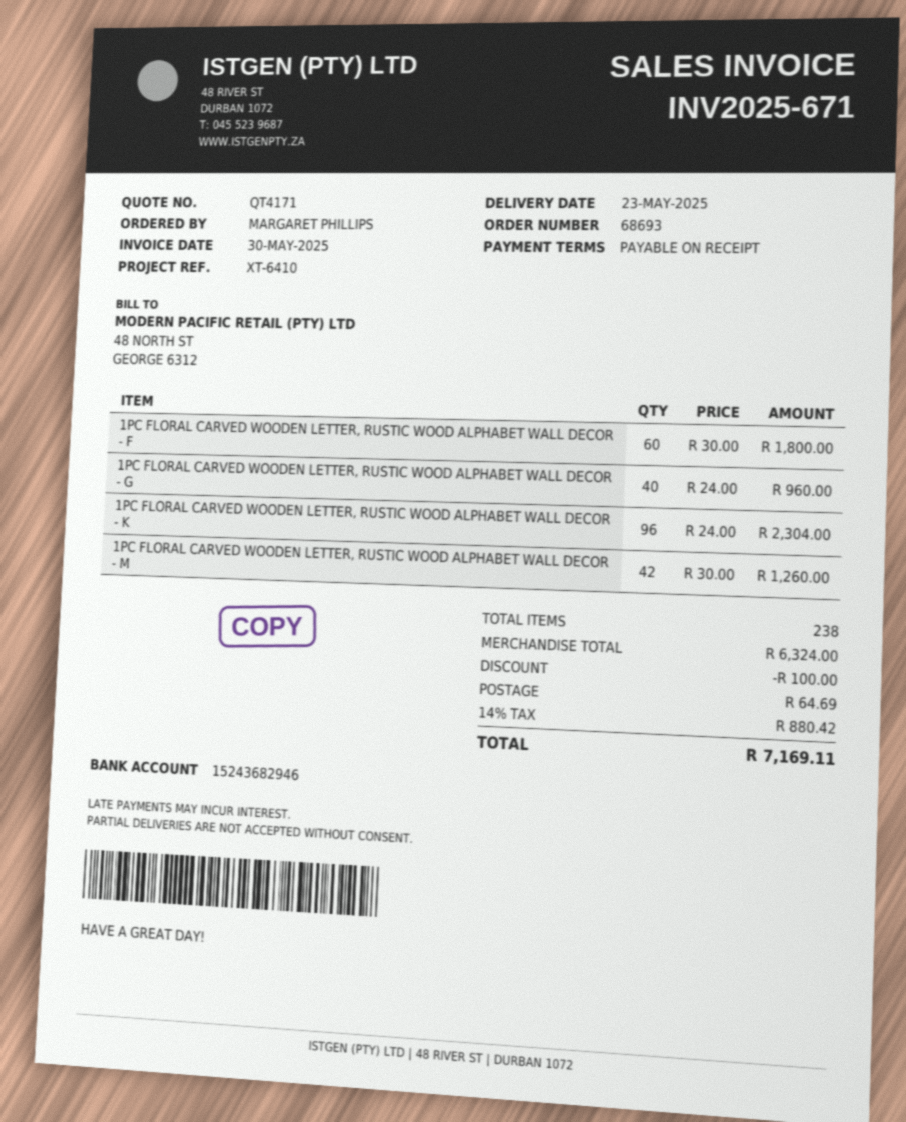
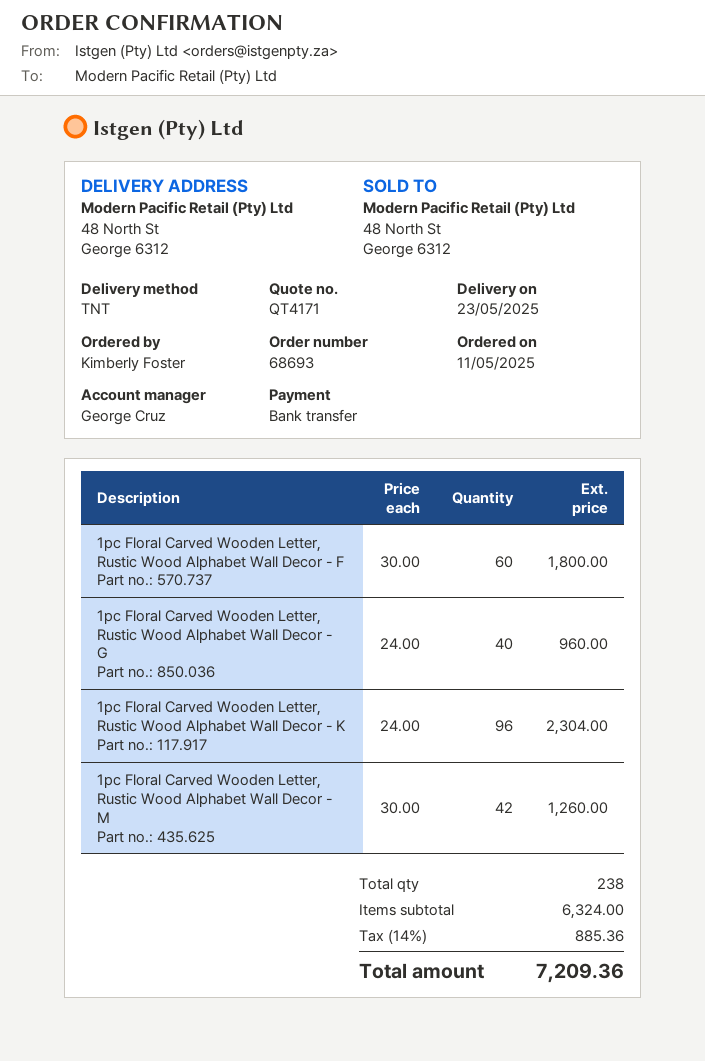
ordered by: MARGARET PHILLIPS -> Kimberly Foster
discount: 100.00 -> none
shipping: 64.69 -> none
tax: 14% = 880.42 -> 14% = 885.36
total: 7169.11 -> 7209.36

